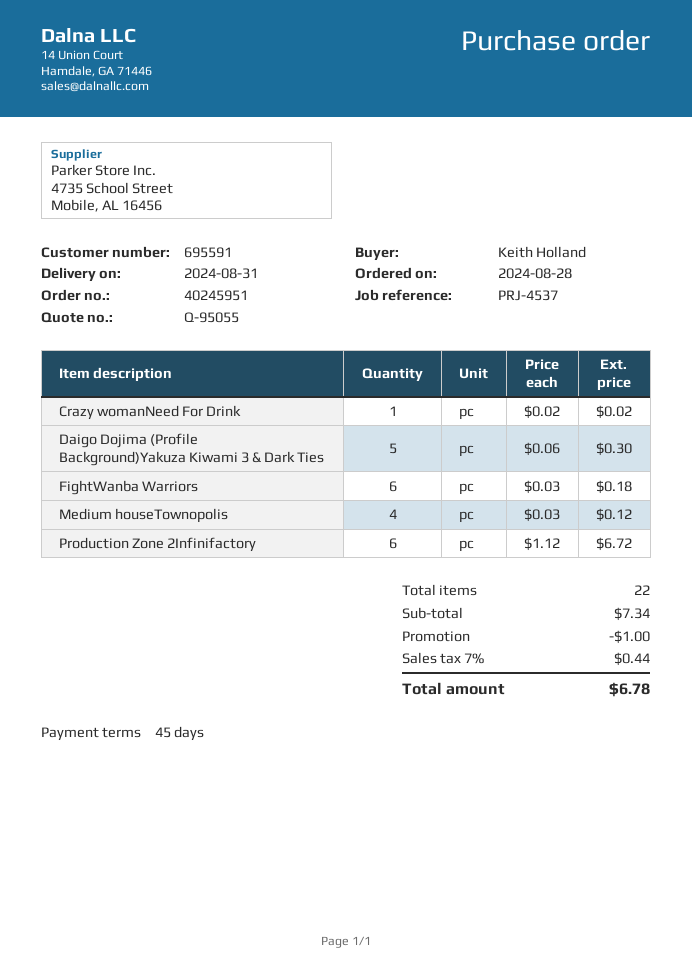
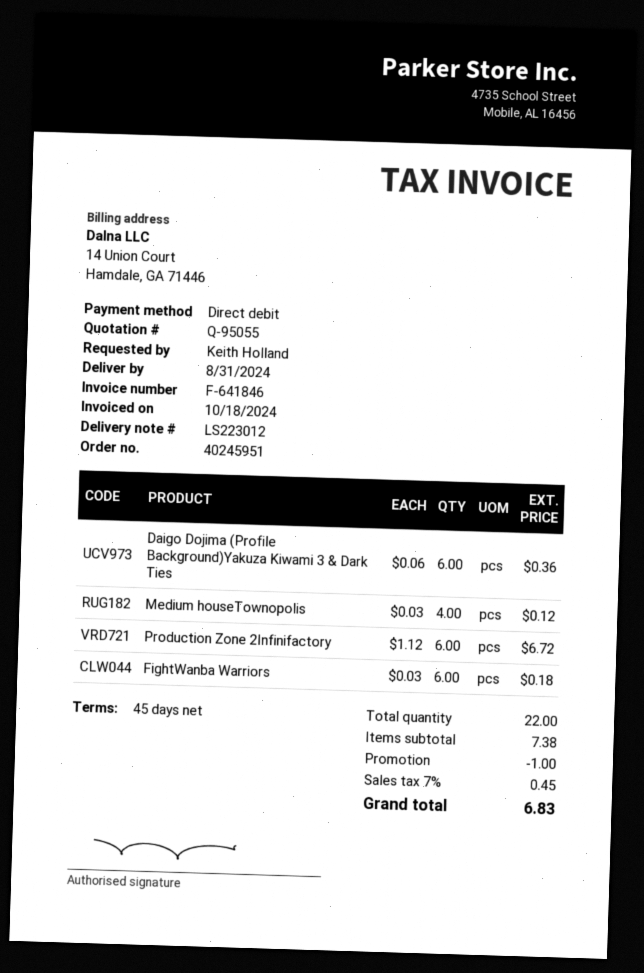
Crazy womanNeed For Drink: 1 x 0.02 = 0.02 -> none
Daigo Dojima (Profile Background)Yakuza Kiwami 3 & Dark Ties: 5 x 0.06 = 0.30 -> 6 x 0.06 = 0.36
subtotal: 7.34 -> 7.38
tax: 7% = 0.44 -> 7% = 0.45
total: 6.78 -> 6.83

